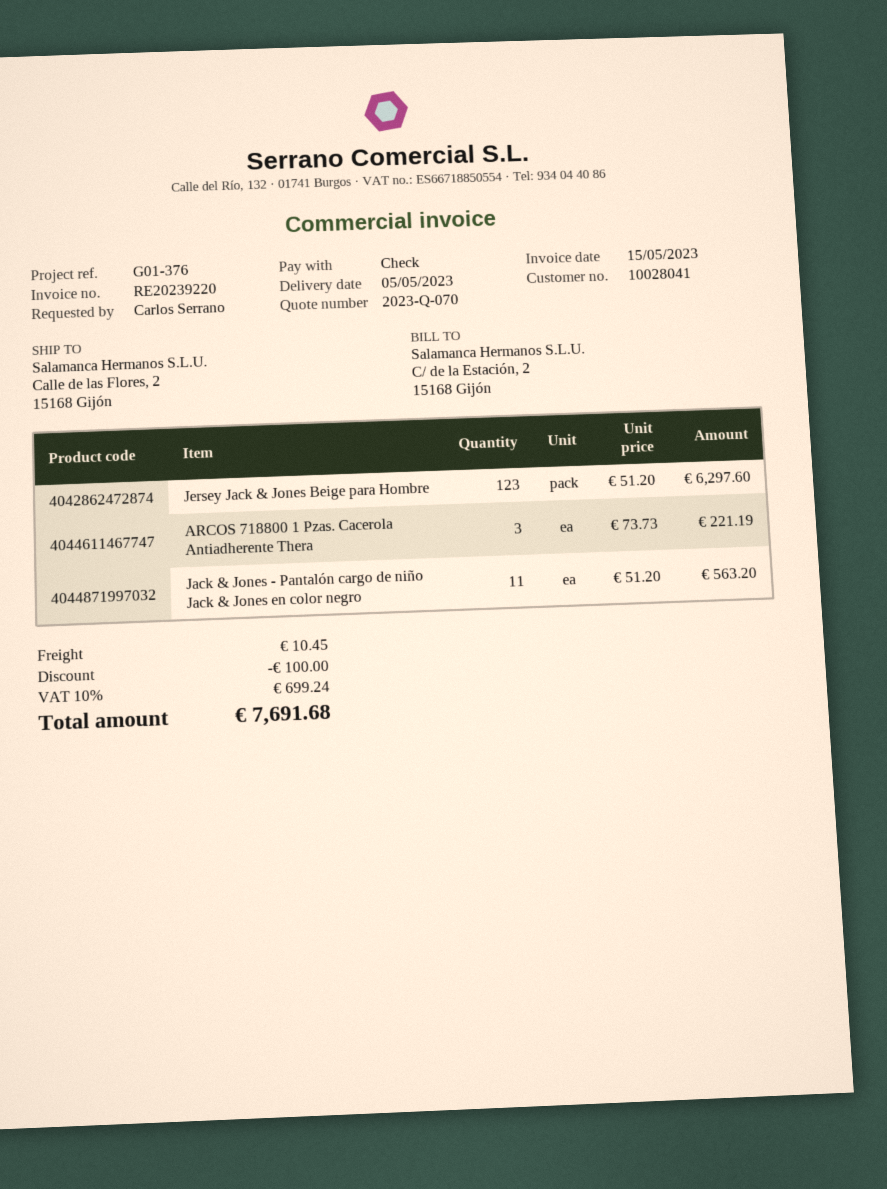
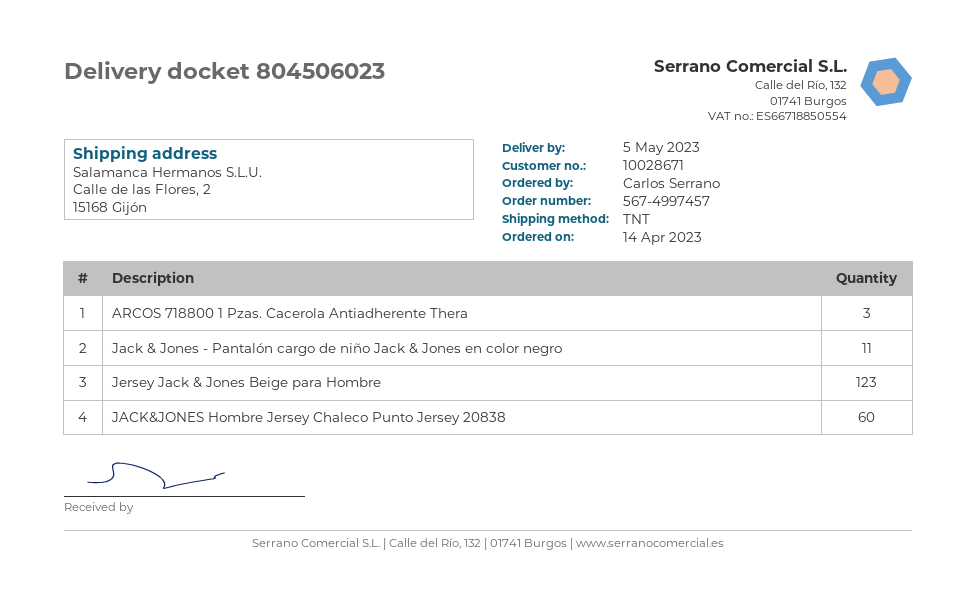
customer number: 10028041 -> 10028671
JACK&JONES Hombre Jersey Chaleco Punto Jersey 20838: none -> 60

